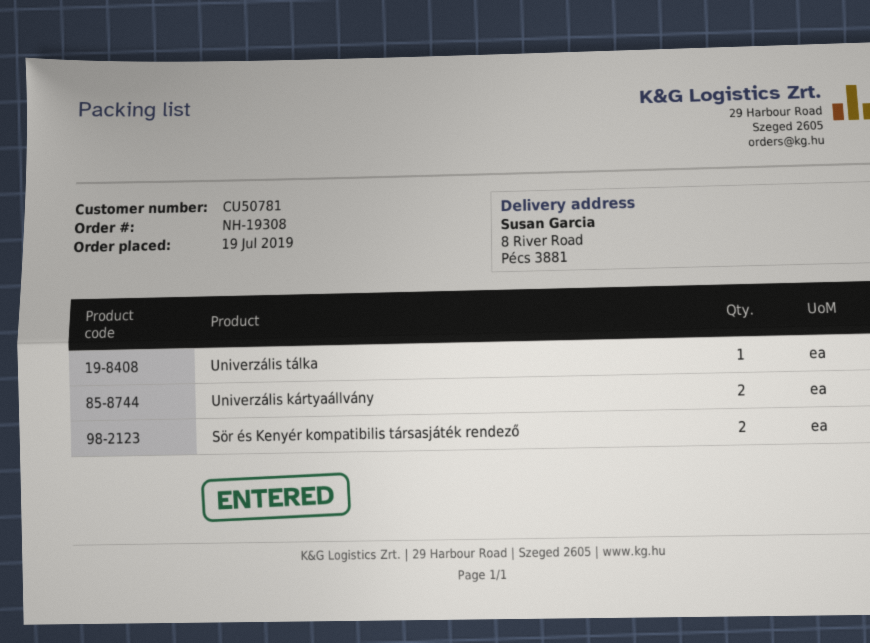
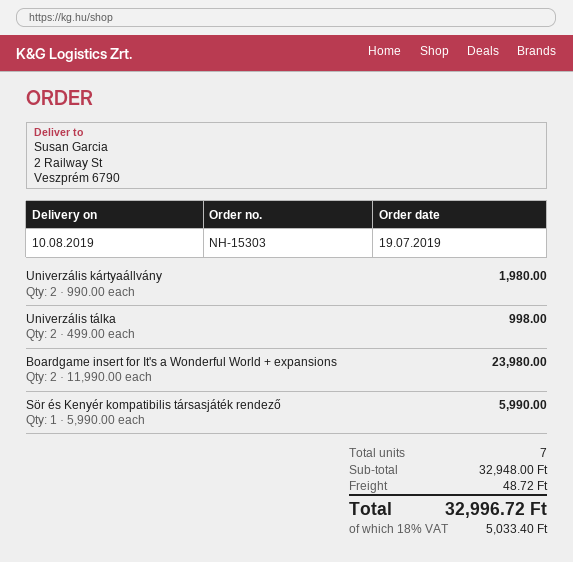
order number: NH-19308 -> NH-15303
ship to: 8 River Road, Pécs 3881 -> 2 Railway St, Veszprém 6790
Univerzális tálka: 1 -> 2
Sör és Kenyér kompatibilis társasjáték rendező: 2 -> 1
Boardgame insert for It's a Wonderful World + expansions: none -> 2

